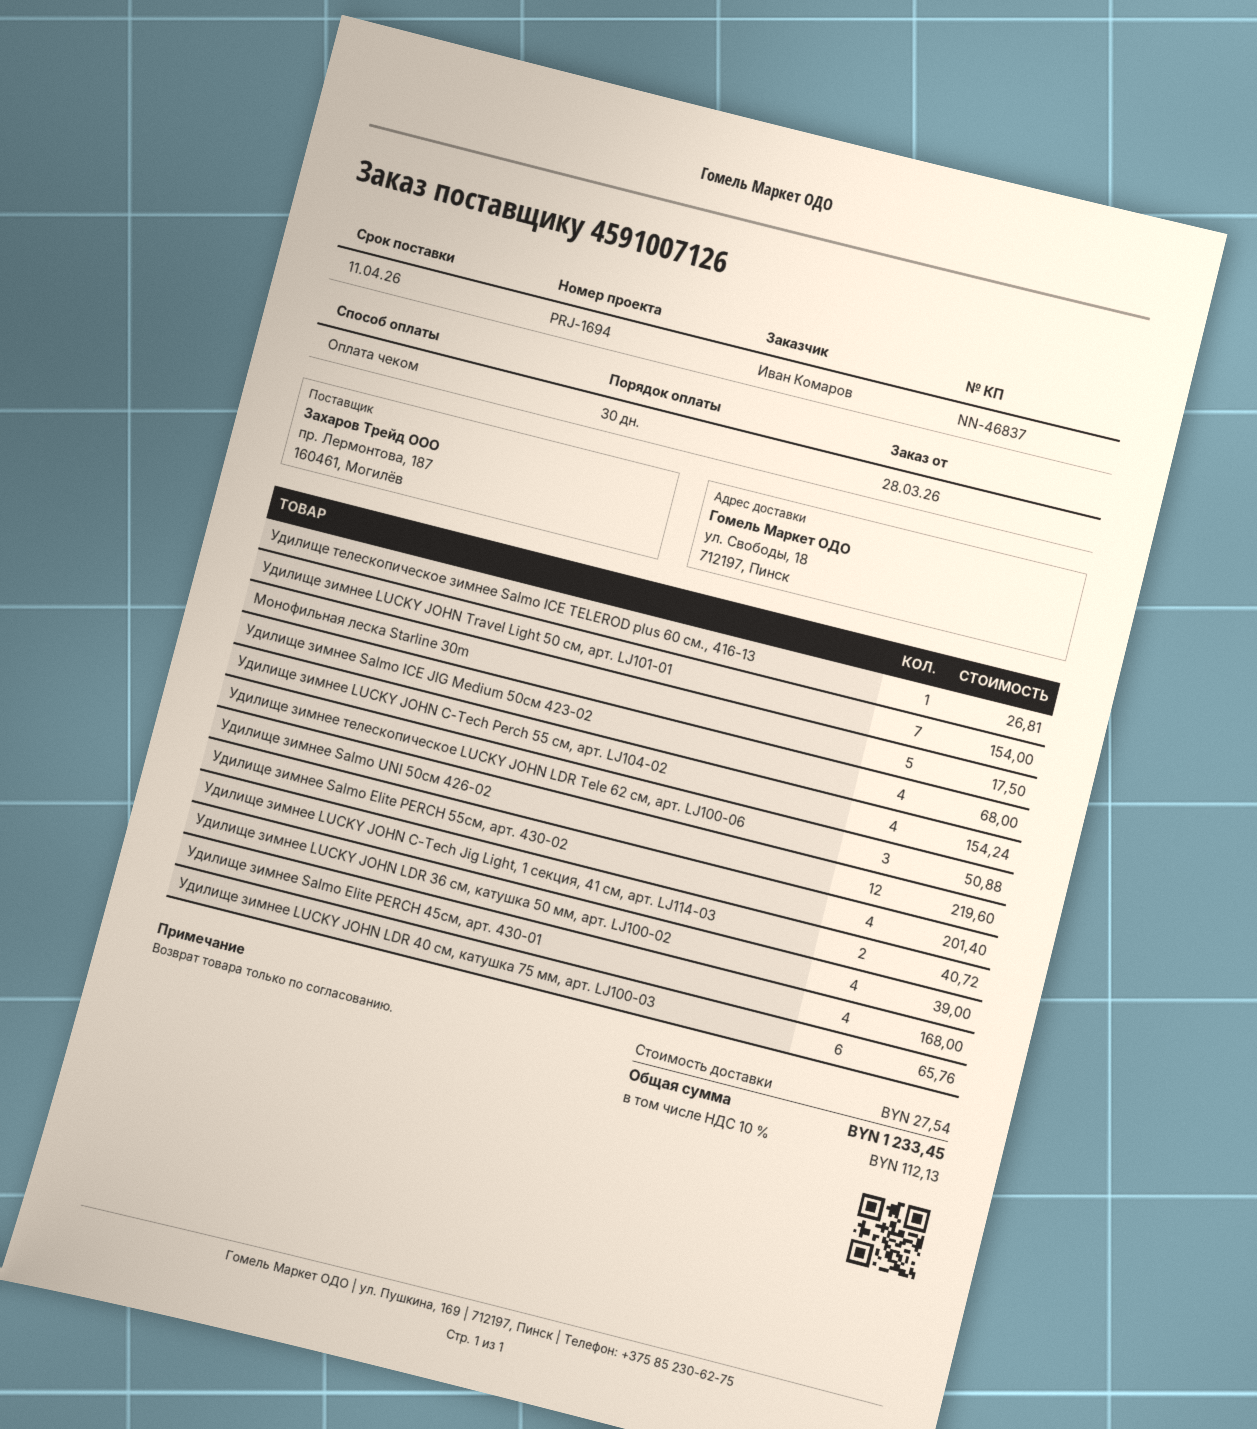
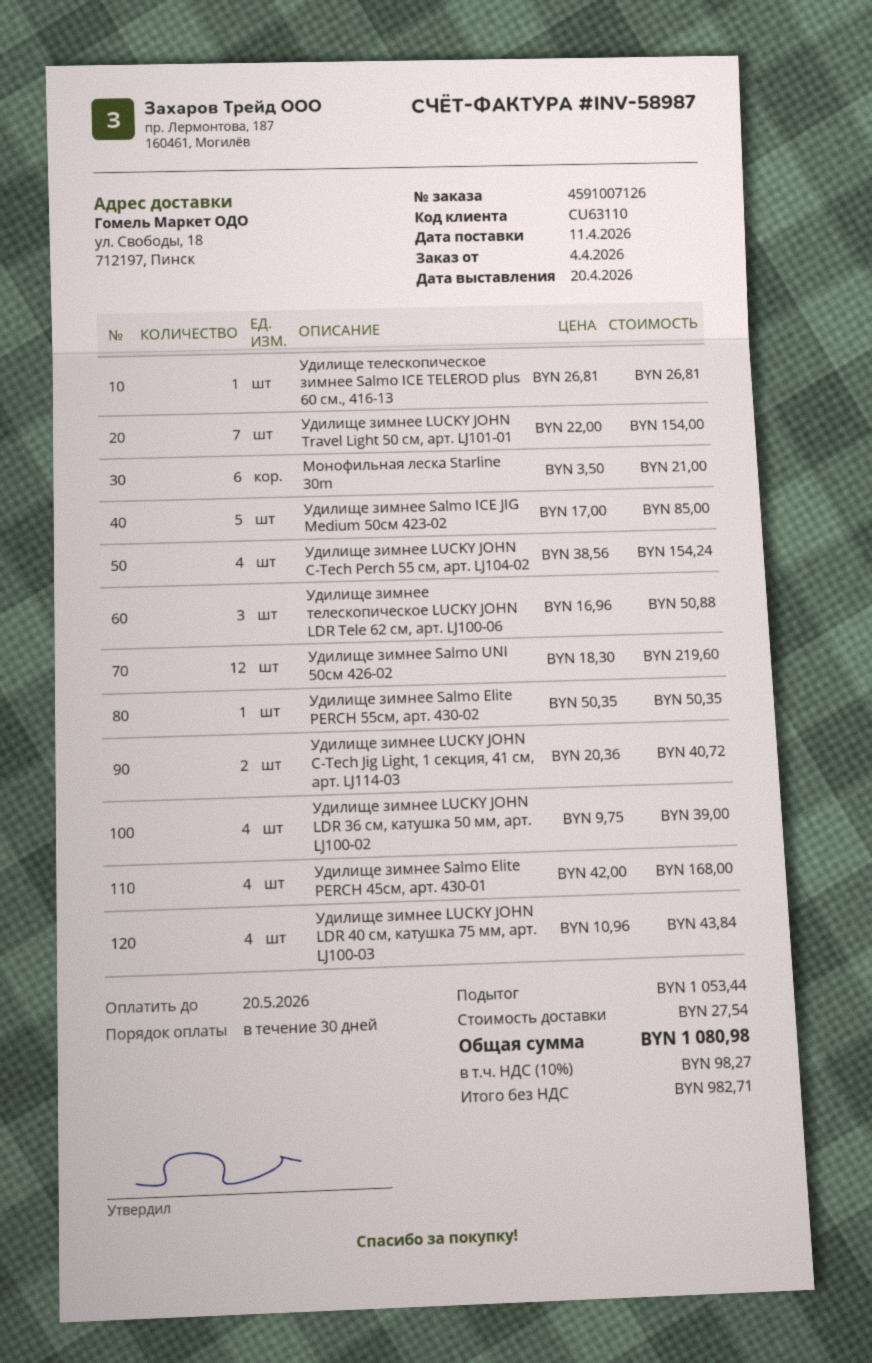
order date: 2026-03-28 -> 2026-04-04
Монофильная леска Starline 30m: 5 for 17.50 -> 6 for 21.00
Удилище зимнее Salmo ICE JIG Medium 50см 423-02: 4 for 68.00 -> 5 for 85.00
Удилище зимнее Salmo Elite PERCH 55см, арт. 430-02: 4 for 201.40 -> 1 for 50.35
Удилище зимнее LUCKY JOHN LDR 40 см, катушка 75 мм, арт. LJ100-03: 6 for 65.76 -> 4 for 43.84
tax: 10% = 112.13 -> 10% = 98.27
total: 1233.45 -> 1080.98

